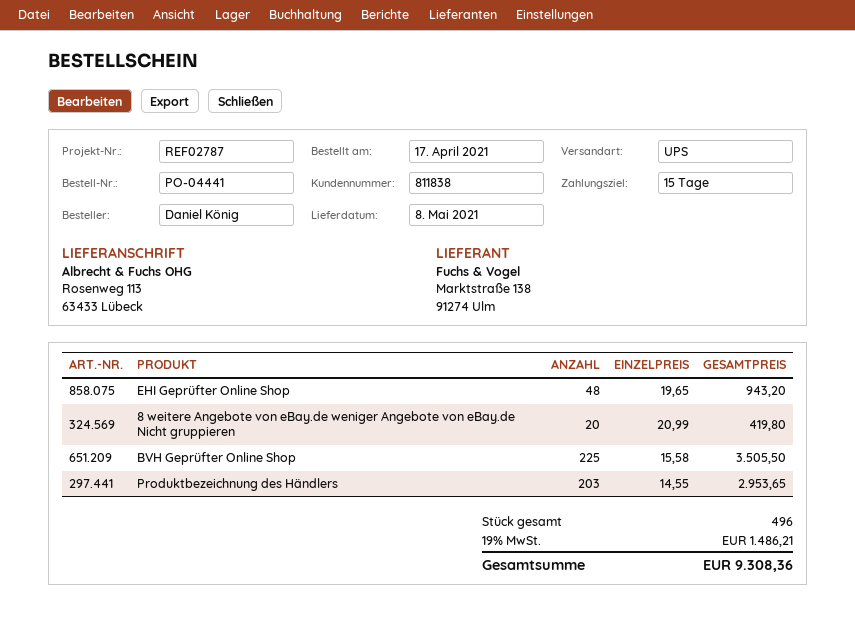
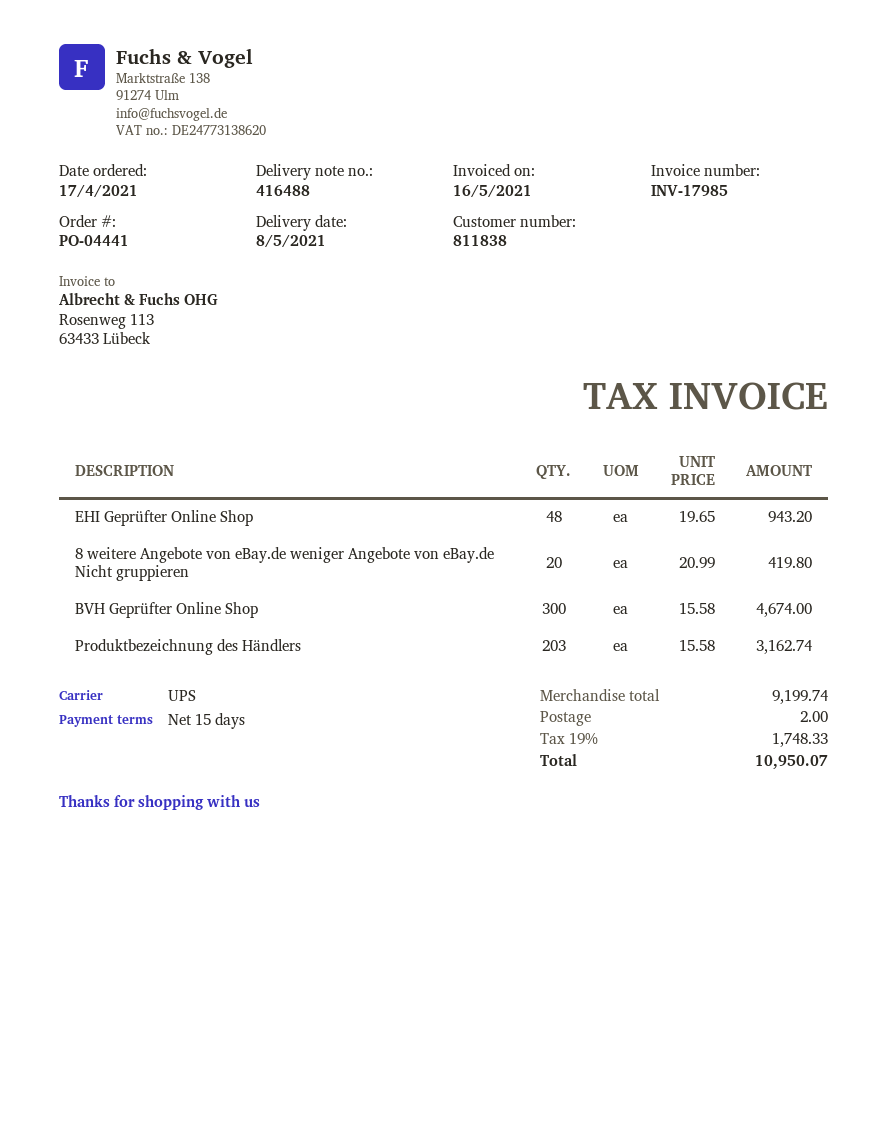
BVH Geprüfter Online Shop: 225 x 15.58 = 3505.50 -> 300 x 15.58 = 4674.00
Produktbezeichnung des Händlers: 203 x 14.55 = 2953.65 -> 203 x 15.58 = 3162.74
shipping: none -> 2.00
tax: 19% = 1486.21 -> 19% = 1748.33
total: 9308.36 -> 10950.07

